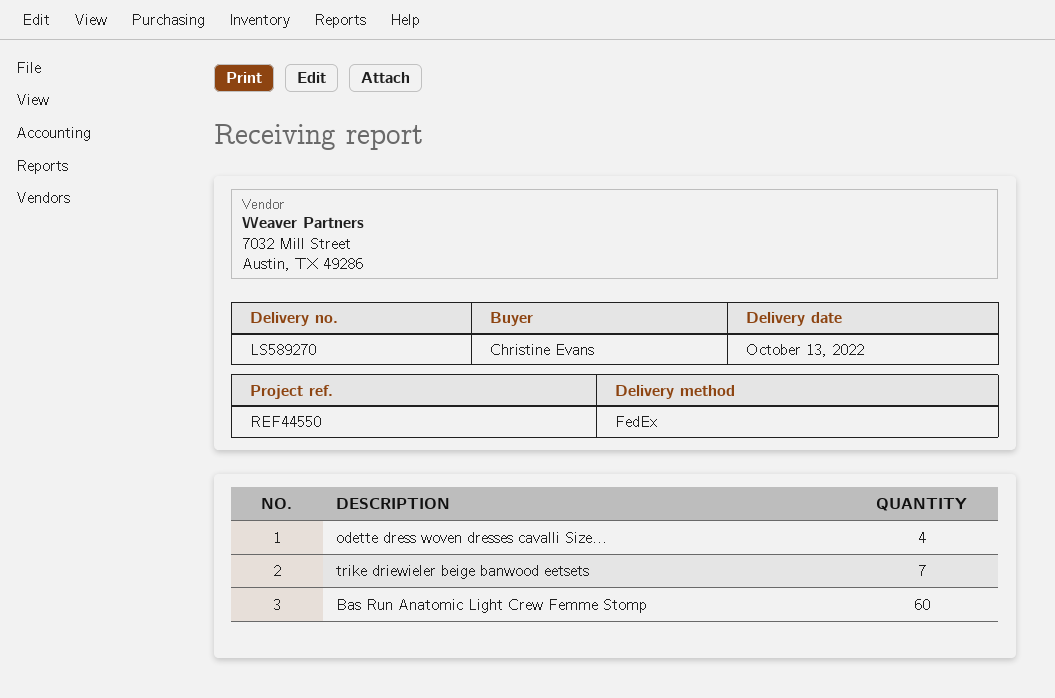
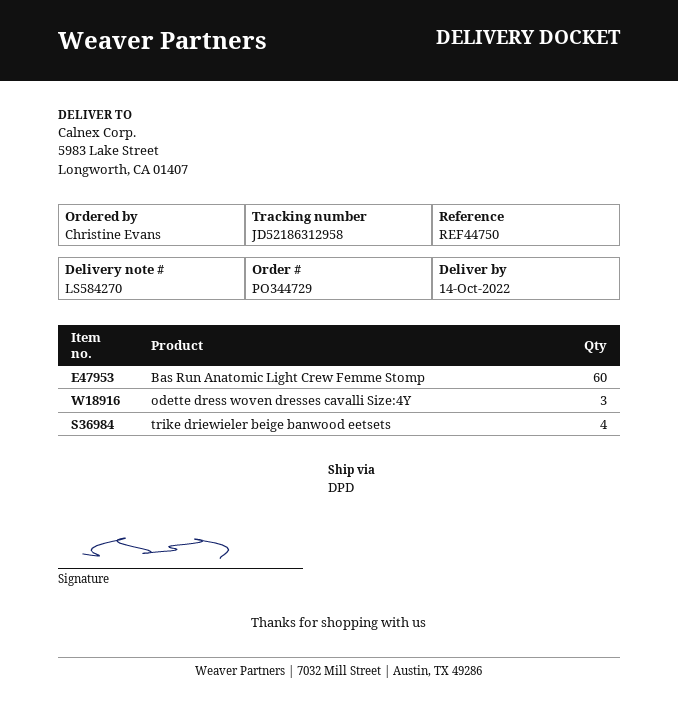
delivery note number: LS589270 -> LS584270
delivery date: 2022-10-13 -> 2022-10-14
reference: REF44550 -> REF44750
shipping method: FedEx -> DPD
odette dress woven dresses cavalli Size...: 4 -> 3
trike driewieler beige banwood eetsets: 7 -> 4

